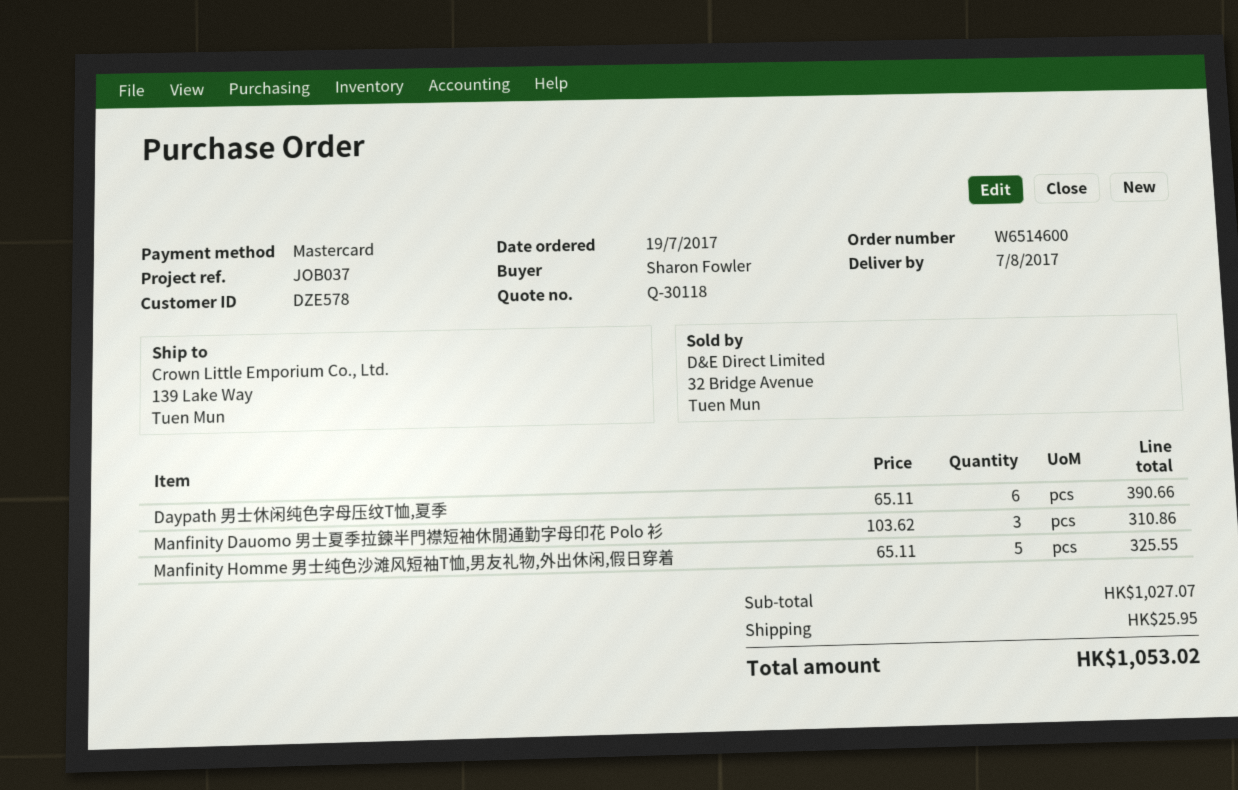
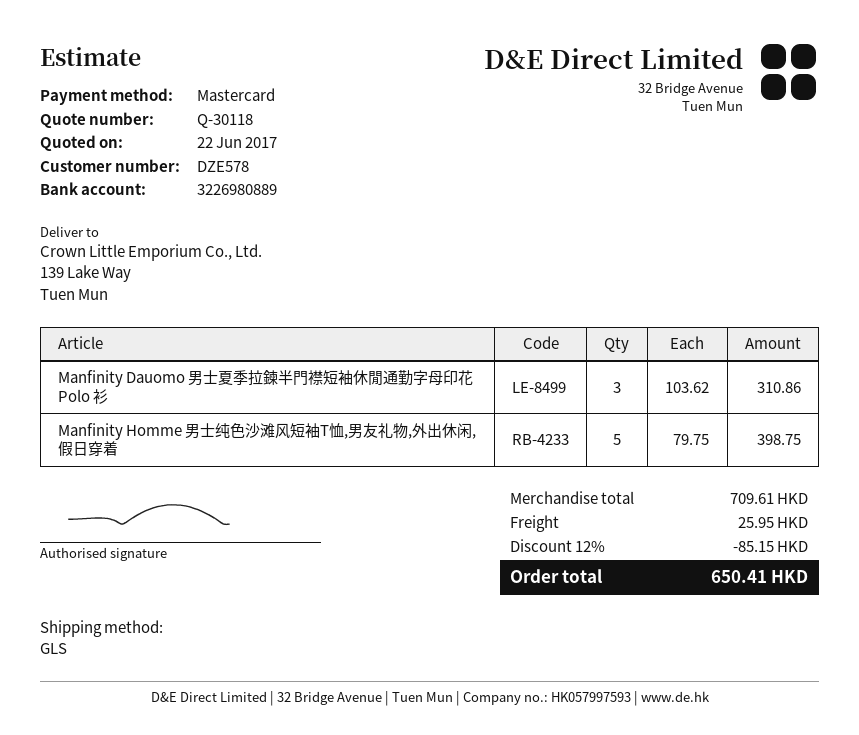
Daypath 男士休闲纯色字母压纹T恤,夏季: 6 x 65.11 = 390.66 -> none
Manfinity Homme 男士纯色沙滩风短袖T恤,男友礼物,外出休闲,假日穿着: 5 x 65.11 = 325.55 -> 5 x 79.75 = 398.75
subtotal: 1027.07 -> 709.61
discount: none -> 12% = 85.15
total: 1053.02 -> 650.41

